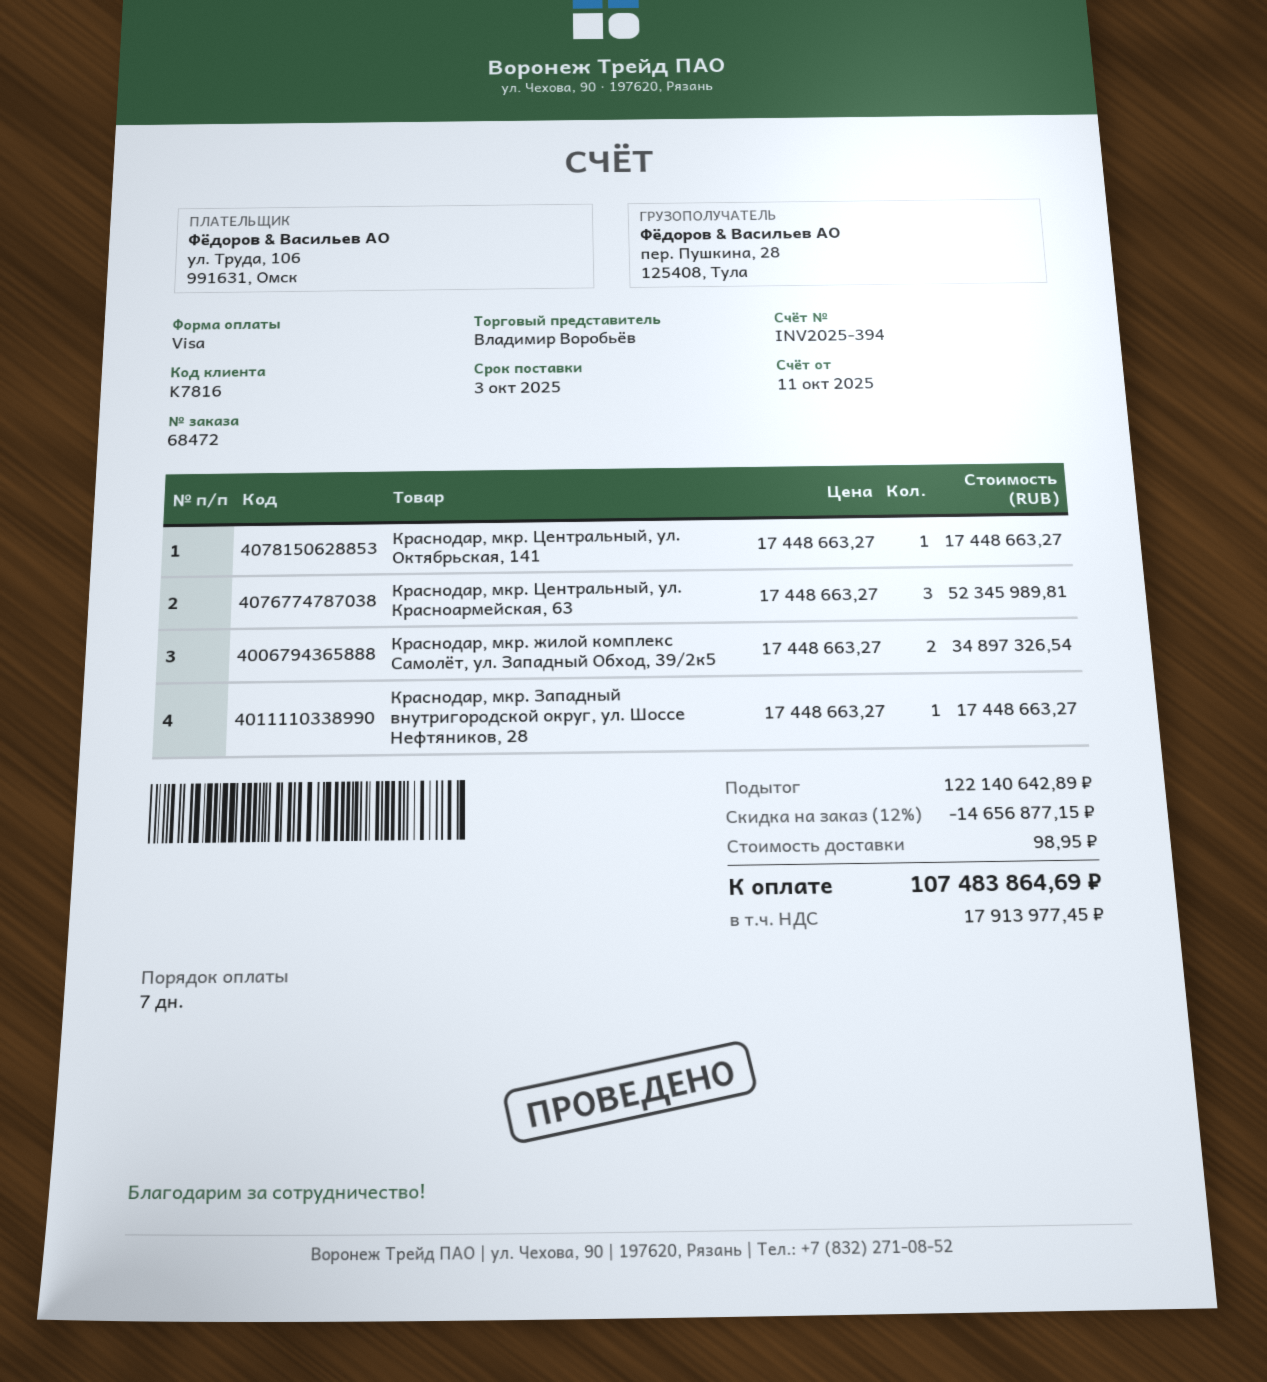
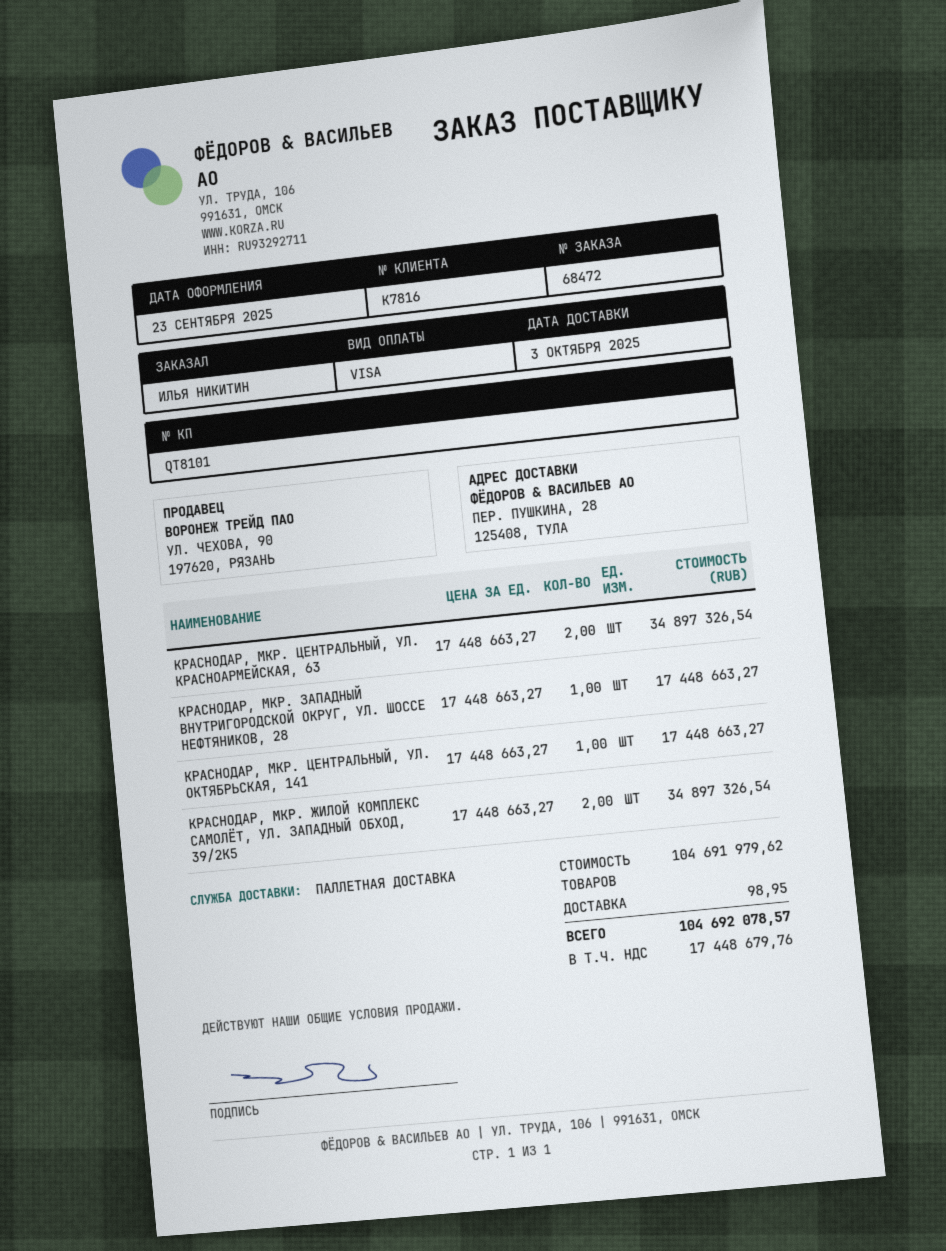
Краснодар, мкр. Центральный, ул. Красноармейская, 63: 3 x 17448663.27 = 52345989.81 -> 2 x 17448663.27 = 34897326.54
subtotal: 122140642.89 -> 104691979.62
discount: 12% = 14656877.15 -> none
tax: 17913977.45 -> 17448679.76
total: 107483864.69 -> 104692078.57

